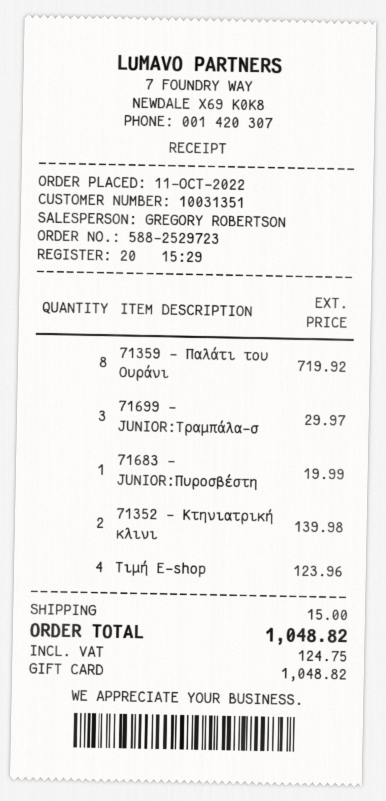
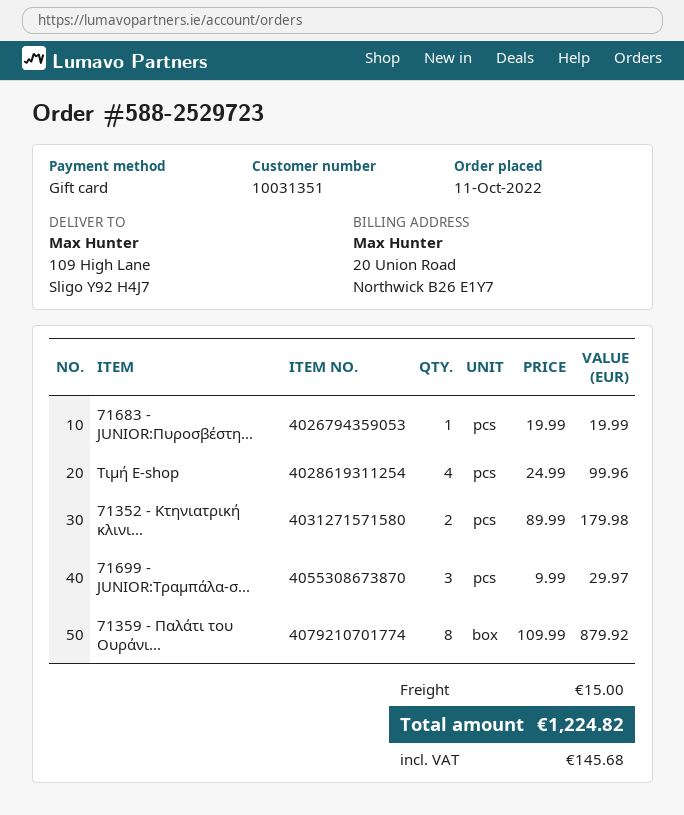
71359 - Παλάτι του Ουράνι: 8 for 719.92 -> 8 for 879.92
71352 - Κτηνιατρική κλινι: 2 for 139.98 -> 2 for 179.98
Τιμή E-shop: 4 for 123.96 -> 4 for 99.96
tax: 124.75 -> 145.68
total: 1048.82 -> 1224.82

